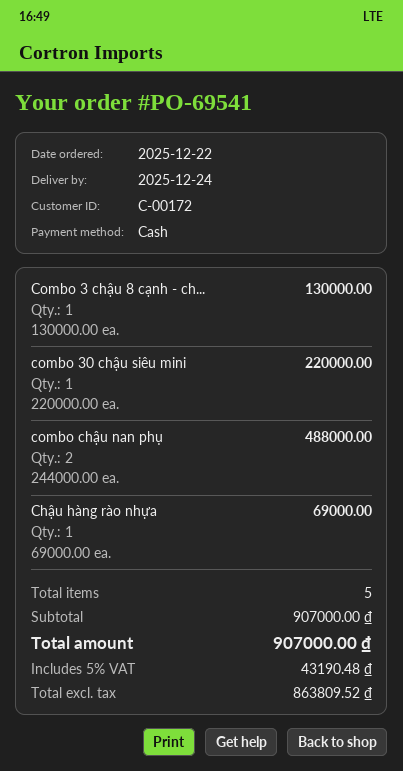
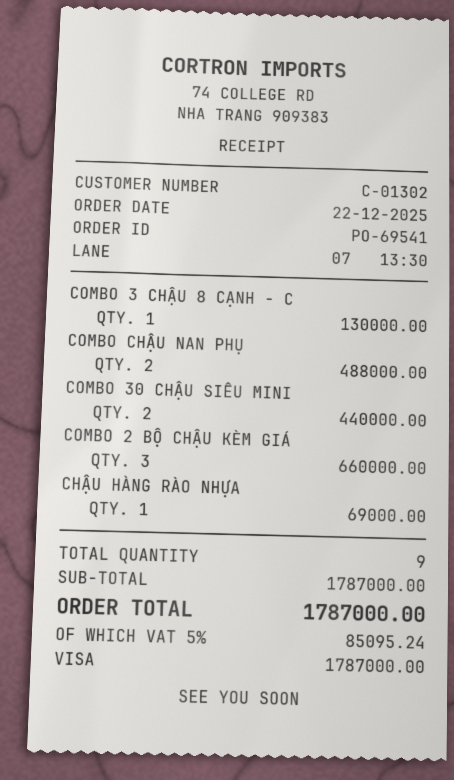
customer number: C-00172 -> C-01302
payment method: cash -> Visa
combo 30 chậu siêu mini: 1 for 220000.00 -> 2 for 440000.00
COMBO 2 BỘ CHẬU KÈM GIÁ: none -> 3 for 660000.00
total quantity: 5 -> 9
subtotal: 907000.00 -> 1787000.00
tax: 5% = 43190.48 -> 5% = 85095.24
total: 907000.00 -> 1787000.00

